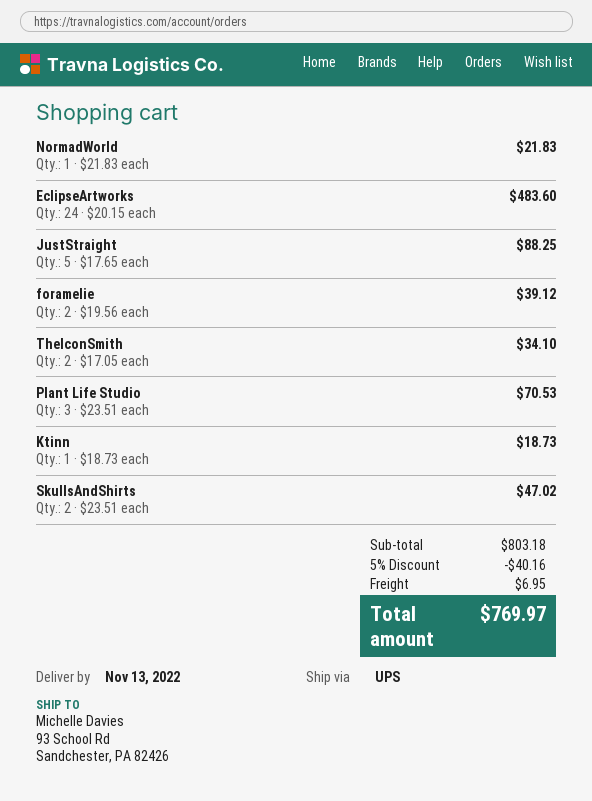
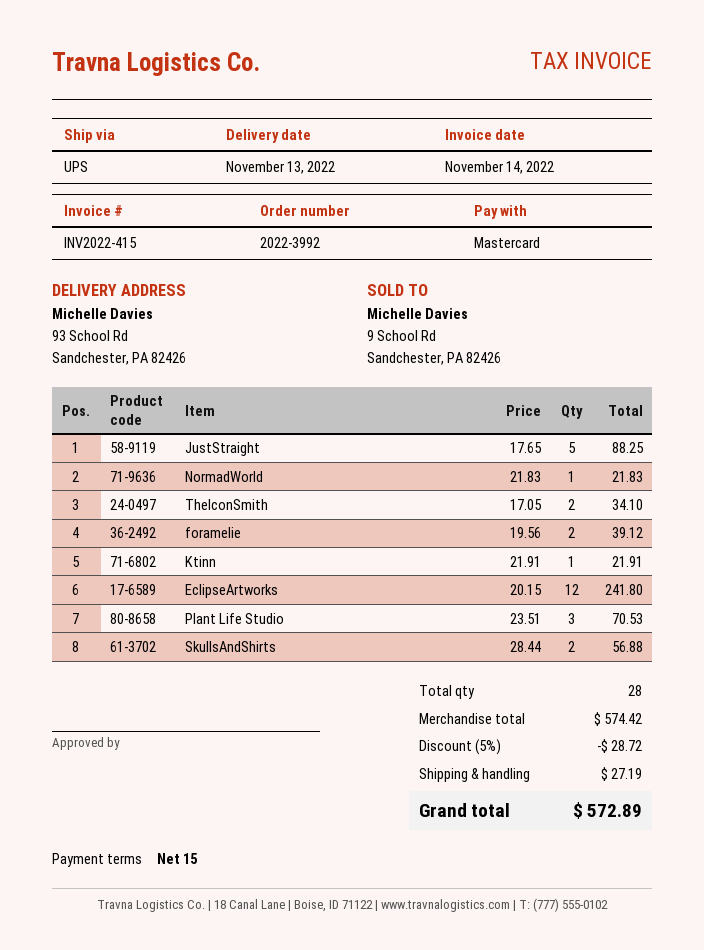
EclipseArtworks: 24 x 20.15 = 483.60 -> 12 x 20.15 = 241.80
Ktinn: 1 x 18.73 = 18.73 -> 1 x 21.91 = 21.91
SkullsAndShirts: 2 x 23.51 = 47.02 -> 2 x 28.44 = 56.88
subtotal: 803.18 -> 574.42
discount: 5% = 40.16 -> 5% = 28.72
shipping: 6.95 -> 27.19
total: 769.97 -> 572.89

